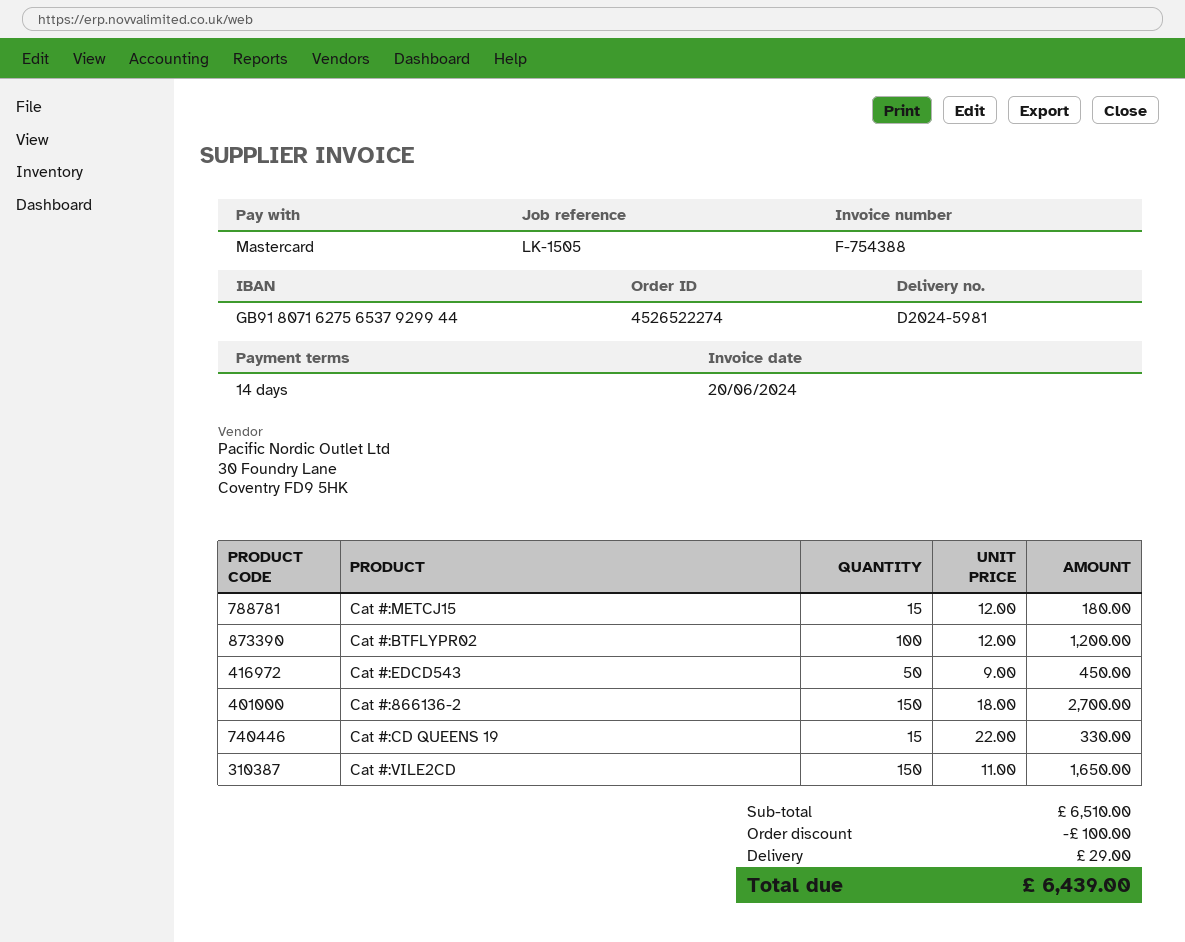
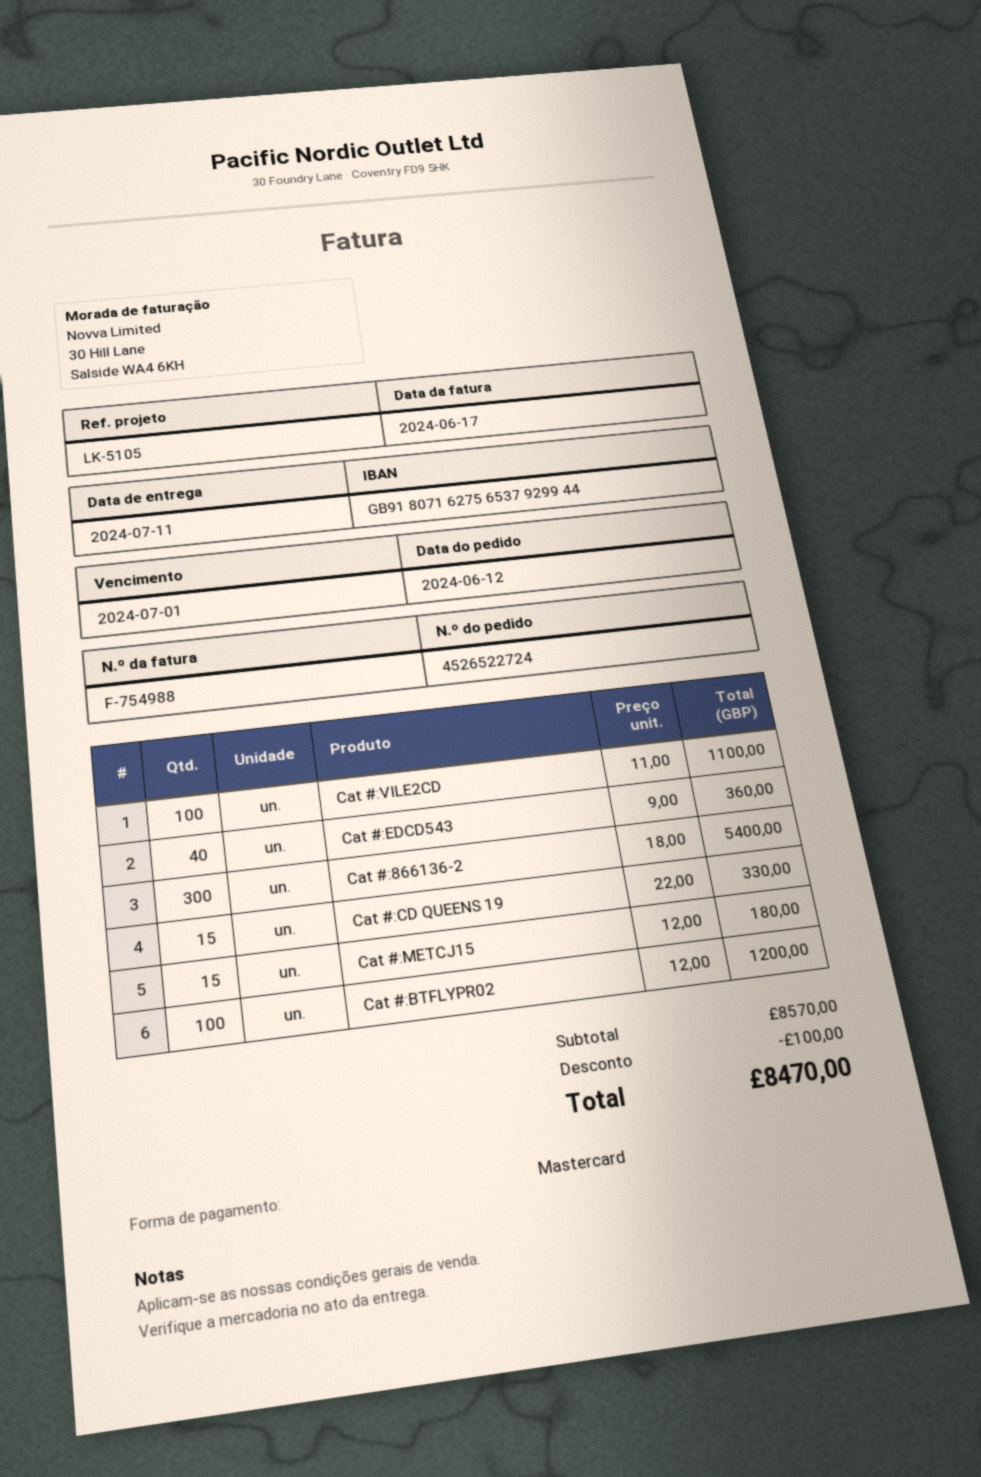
order number: 4526522274 -> 4526522724
invoice number: F-754388 -> F-754988
invoice date: 2024-06-20 -> 2024-06-17
reference: LK-1505 -> LK-5105
Cat #:EDCD543: 50 x 9.00 = 450.00 -> 40 x 9.00 = 360.00
Cat #:866136-2: 150 x 18.00 = 2700.00 -> 300 x 18.00 = 5400.00
Cat #:VILE2CD: 150 x 11.00 = 1650.00 -> 100 x 11.00 = 1100.00
subtotal: 6510.00 -> 8570.00
shipping: 29.00 -> none
total: 6439.00 -> 8470.00

